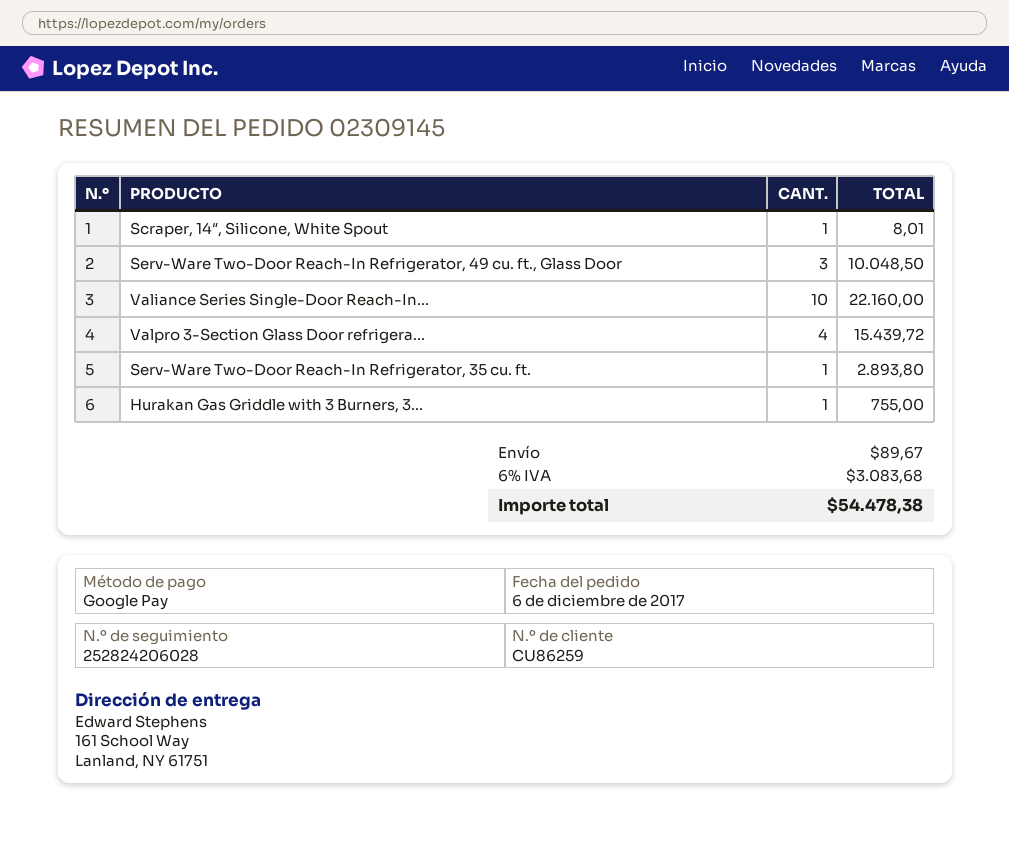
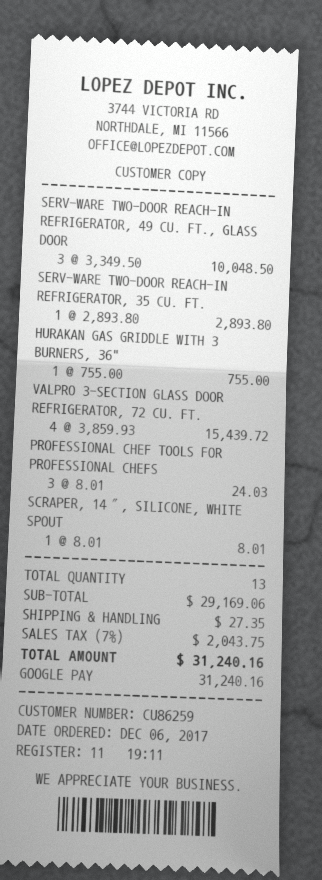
Valiance Series Single-Door Reach-In...: 10 for 22160.00 -> none
PROFESSIONAL CHEF TOOLS FOR PROFESSIONAL CHEFS: none -> 3 for 24.03
shipping: 89.67 -> 27.35
tax: 6% = 3083.68 -> 7% = 2043.75
total: 54478.38 -> 31240.16

